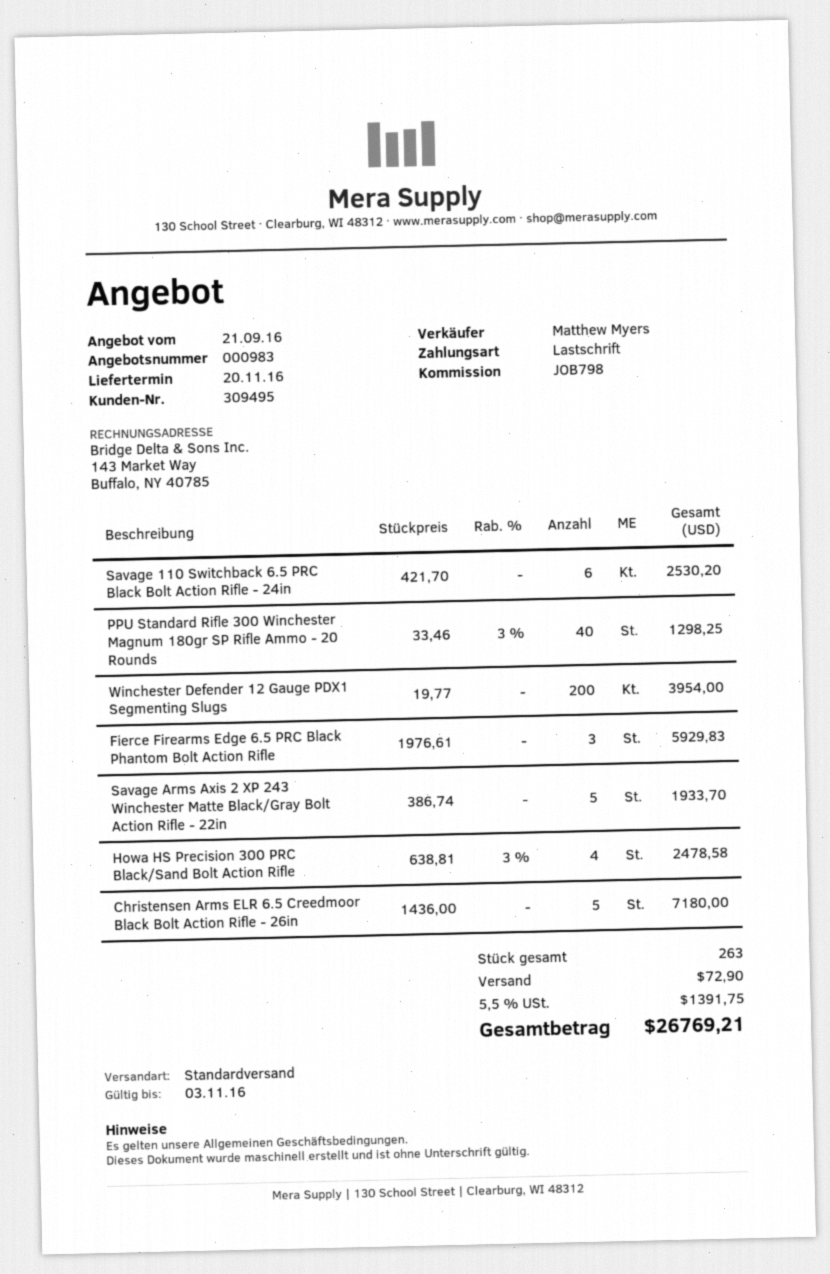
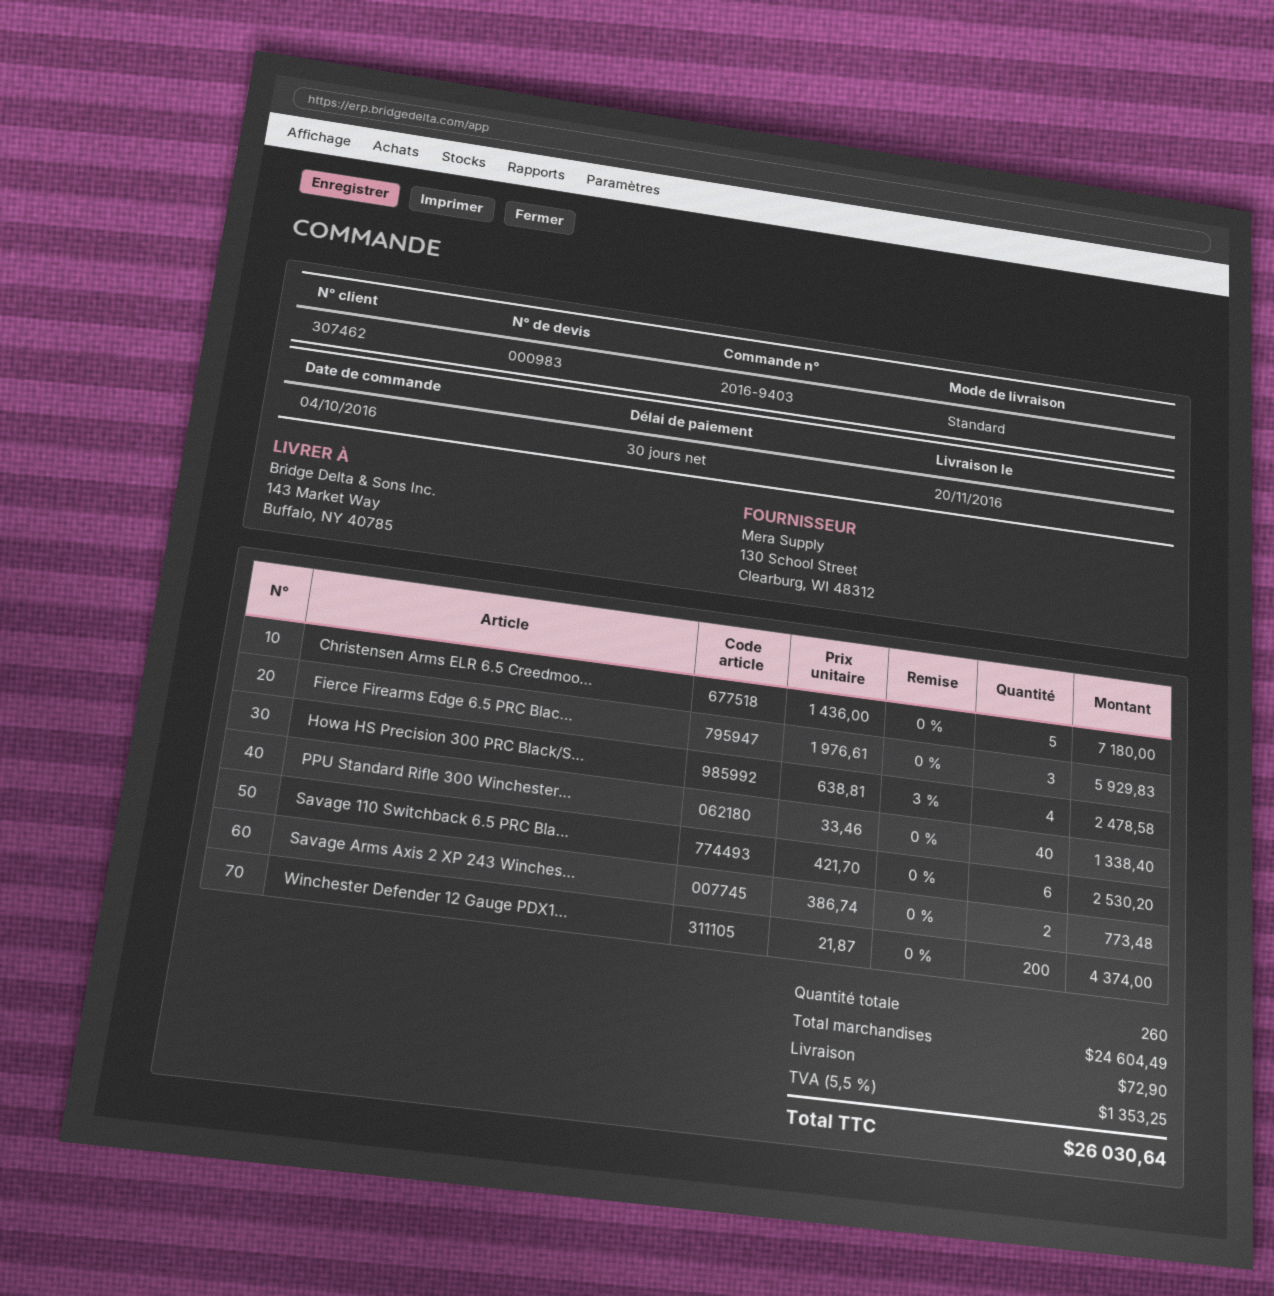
customer number: 309495 -> 307462
PPU Standard Rifle 300 Winchester Magnum 180gr SP Rifle Ammo - 20 Rounds: 40 x 33.46 - 3% = 1298.25 -> 40 x 33.46 = 1338.40
Winchester Defender 12 Gauge PDX1 Segmenting Slugs: 200 x 19.77 = 3954.00 -> 200 x 21.87 = 4374.00
Savage Arms Axis 2 XP 243 Winchester Matte Black/Gray Bolt Action Rifle - 22in: 5 x 386.74 = 1933.70 -> 2 x 386.74 = 773.48
total quantity: 263 -> 260
tax: 5.5% = 1391.75 -> 5.5% = 1353.25
total: 26769.21 -> 26030.64

